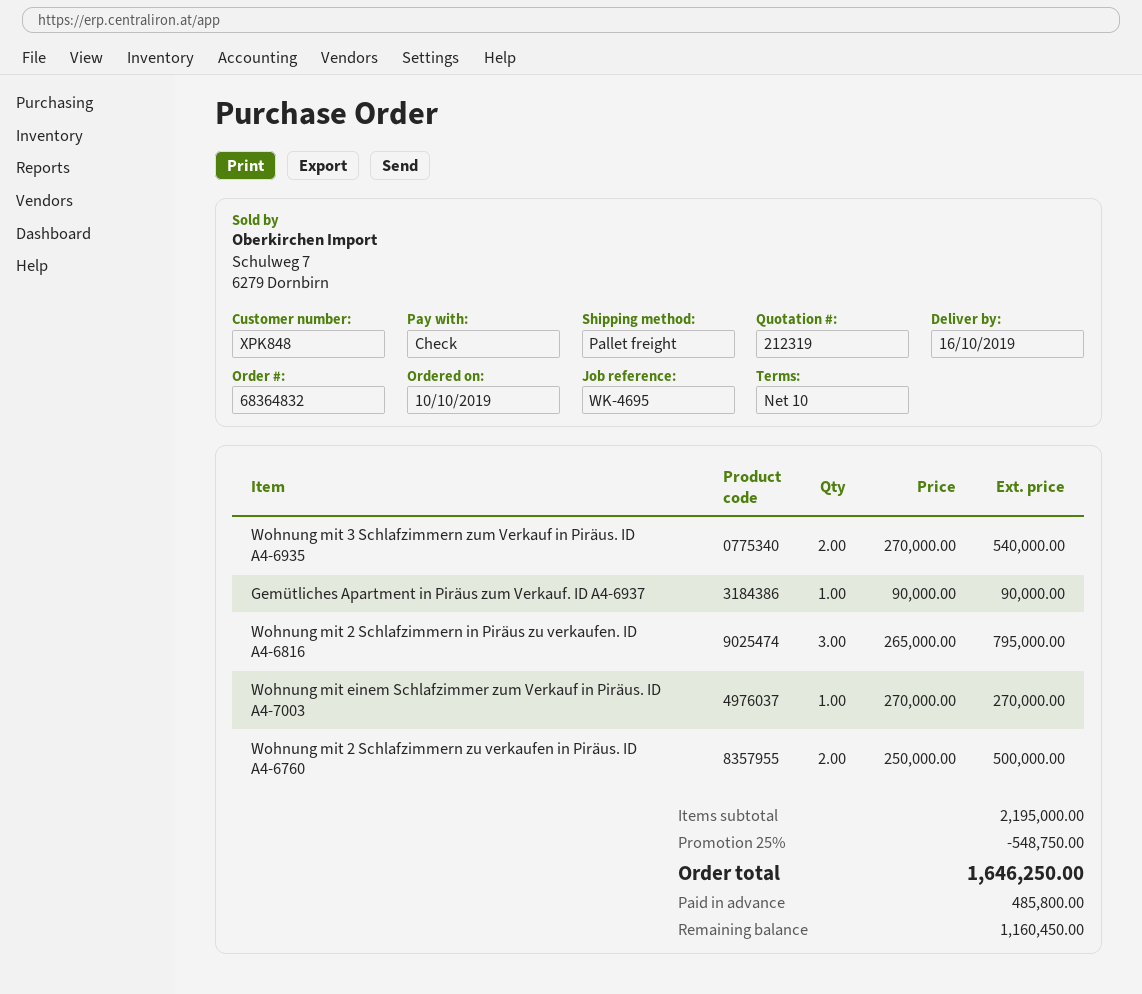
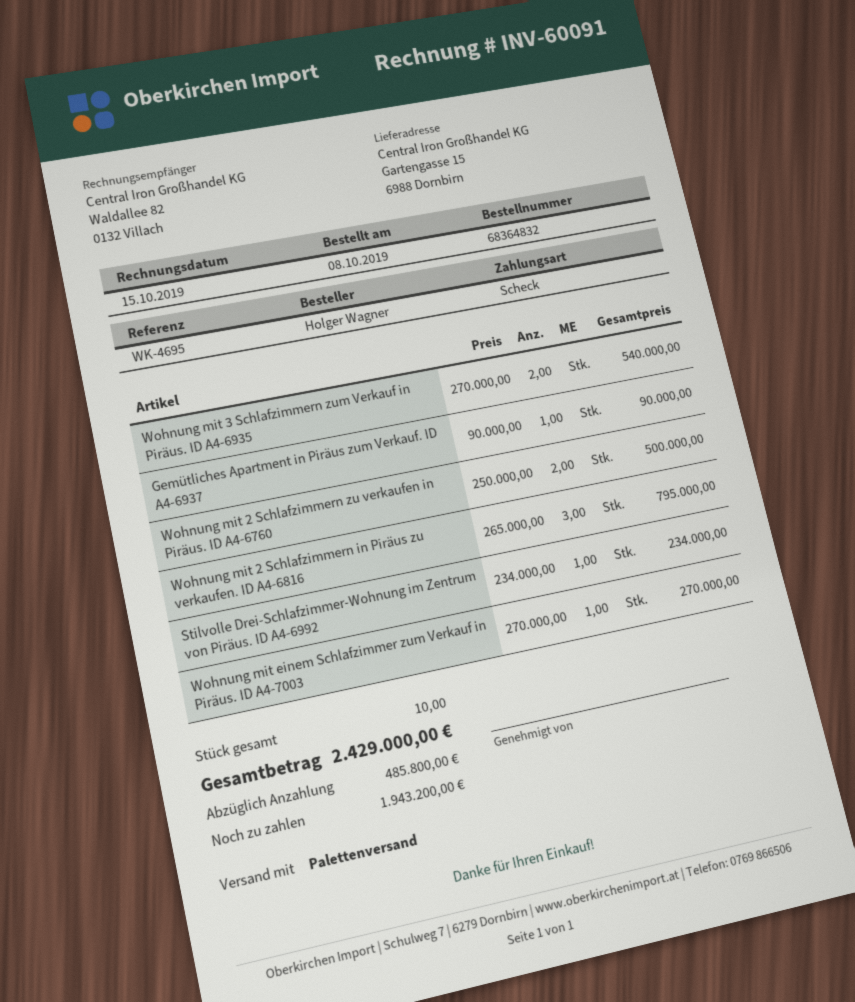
order date: 2019-10-10 -> 2019-10-08
Stilvolle Drei-Schlafzimmer-Wohnung im Zentrum von Piräus. ID A4-6992: none -> 1 x 234000.00 = 234000.00
discount: 25% = 548750.00 -> none
total: 1646250.00 -> 2429000.00
balance: 1160450.00 -> 1943200.00

